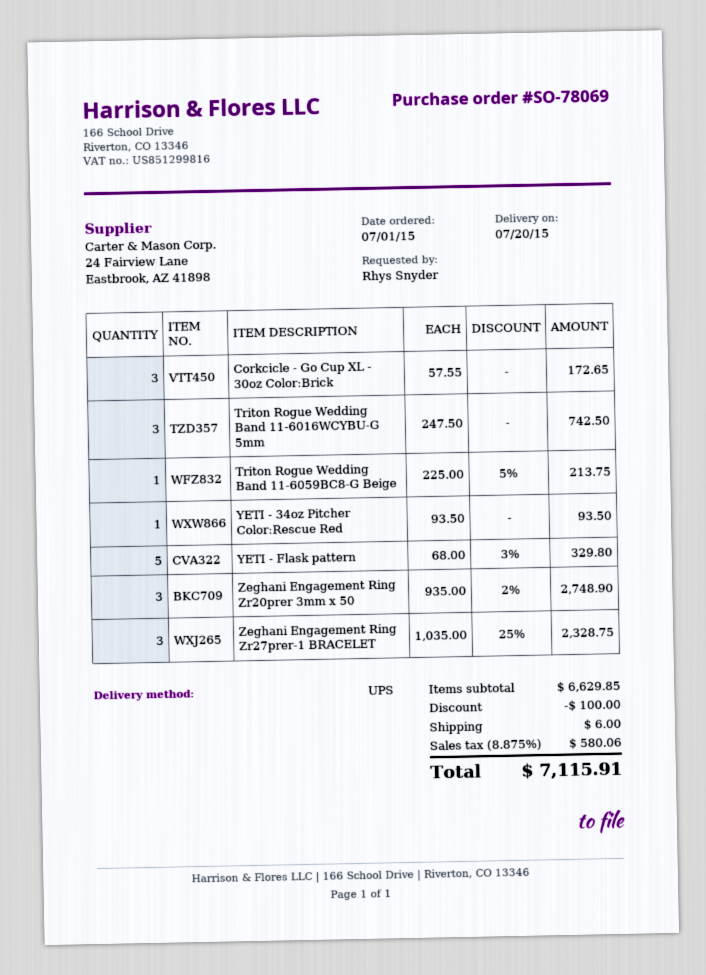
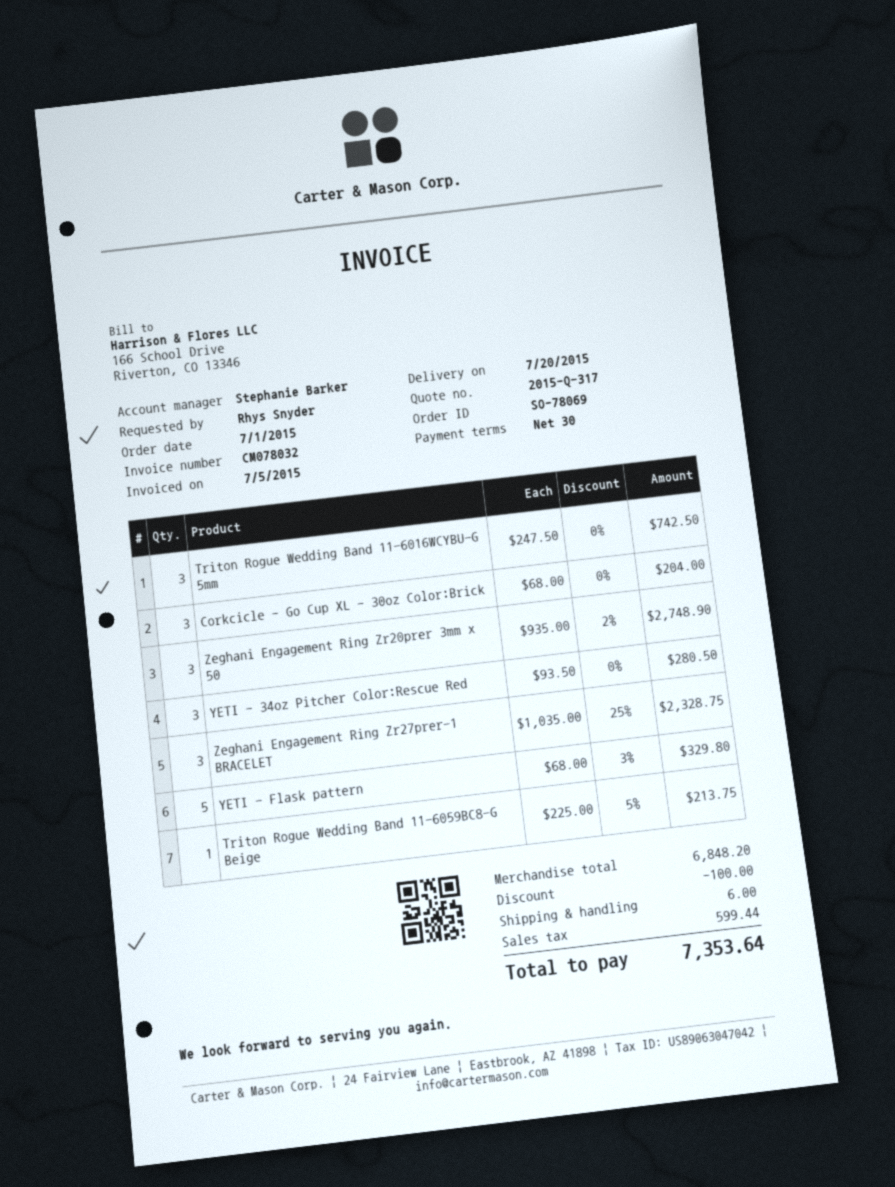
Corkcicle - Go Cup XL - 30oz Color:Brick: 3 x 57.55 = 172.65 -> 3 x 68.00 = 204.00
YETI - 34oz Pitcher Color:Rescue Red: 1 x 93.50 = 93.50 -> 3 x 93.50 = 280.50
subtotal: 6629.85 -> 6848.20
tax: 580.06 -> 599.44
total: 7115.91 -> 7353.64

